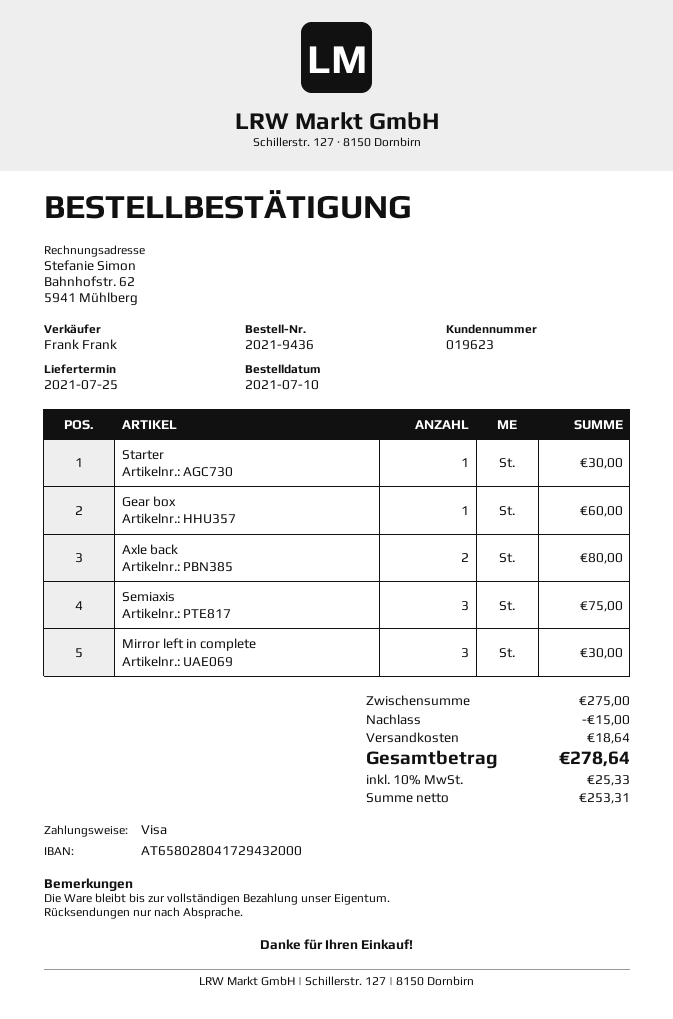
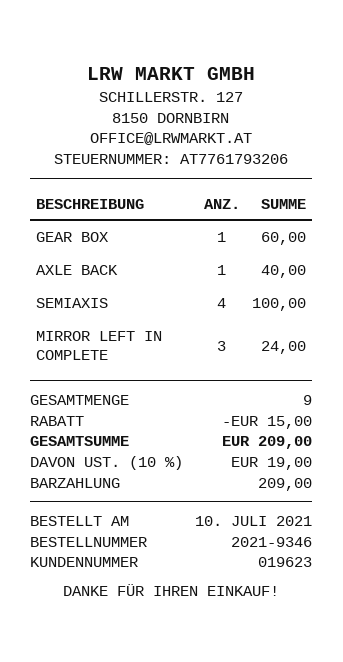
order number: 2021-9436 -> 2021-9346
payment method: Visa -> cash
Starter: 1 for 30.00 -> none
Axle back: 2 for 80.00 -> 1 for 40.00
Semiaxis: 3 for 75.00 -> 4 for 100.00
Mirror left in complete: 3 for 30.00 -> 3 for 24.00
shipping: 18.64 -> none
tax: 10% = 25.33 -> 10% = 19.00
total: 278.64 -> 209.00

